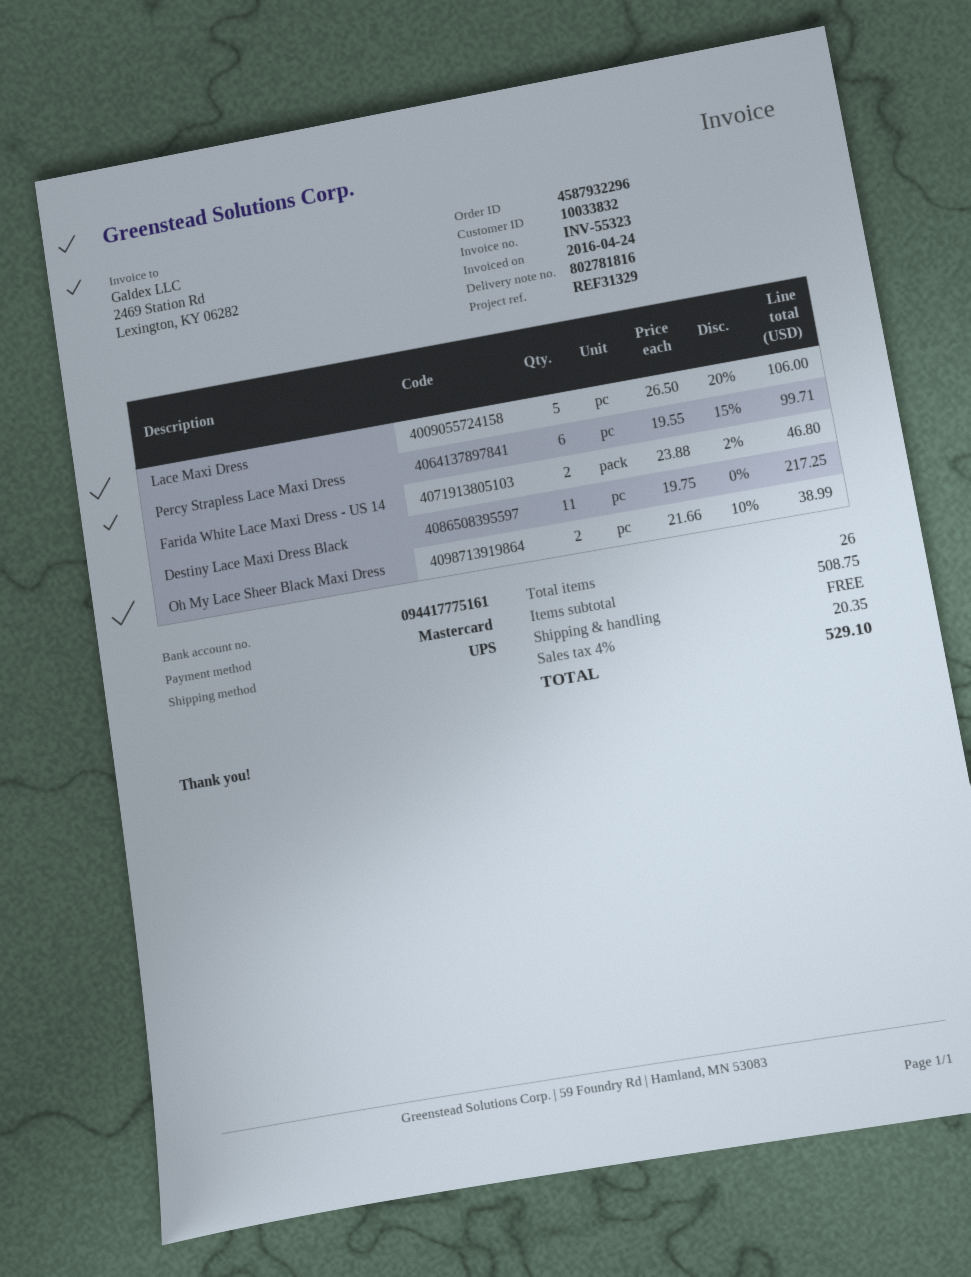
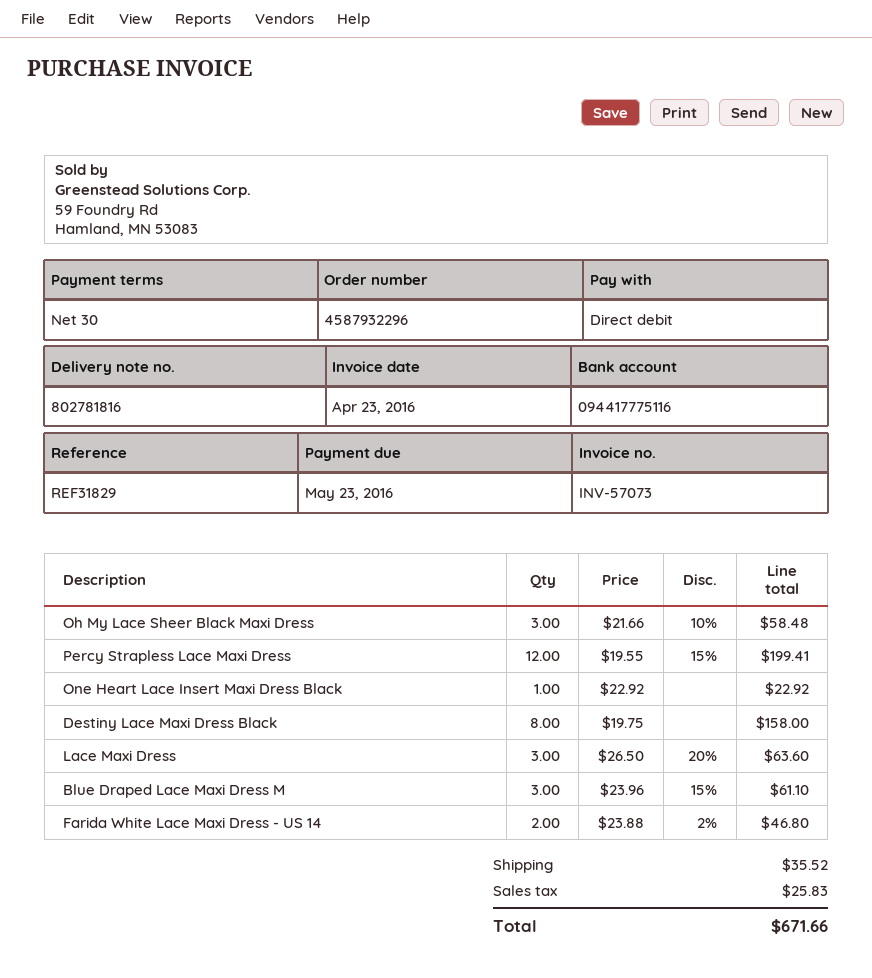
invoice number: INV-55323 -> INV-57073
invoice date: 2016-04-24 -> 2016-04-23
reference: REF31329 -> REF31829
payment method: Mastercard -> direct debit
bank account: 094417775161 -> 094417775116
Lace Maxi Dress: 5 x 26.50 - 20% = 106.00 -> 3 x 26.50 - 20% = 63.60
Percy Strapless Lace Maxi Dress: 6 x 19.55 - 15% = 99.71 -> 12 x 19.55 - 15% = 199.41
Destiny Lace Maxi Dress Black: 11 x 19.75 = 217.25 -> 8 x 19.75 = 158.00
Oh My Lace Sheer Black Maxi Dress: 2 x 21.66 - 10% = 38.99 -> 3 x 21.66 - 10% = 58.48
One Heart Lace Insert Maxi Dress Black: none -> 1 x 22.92 = 22.92
Blue Draped Lace Maxi Dress M: none -> 3 x 23.96 - 15% = 61.10
shipping: 0.00 -> 35.52
tax: 20.35 -> 25.83
total: 529.10 -> 671.66

